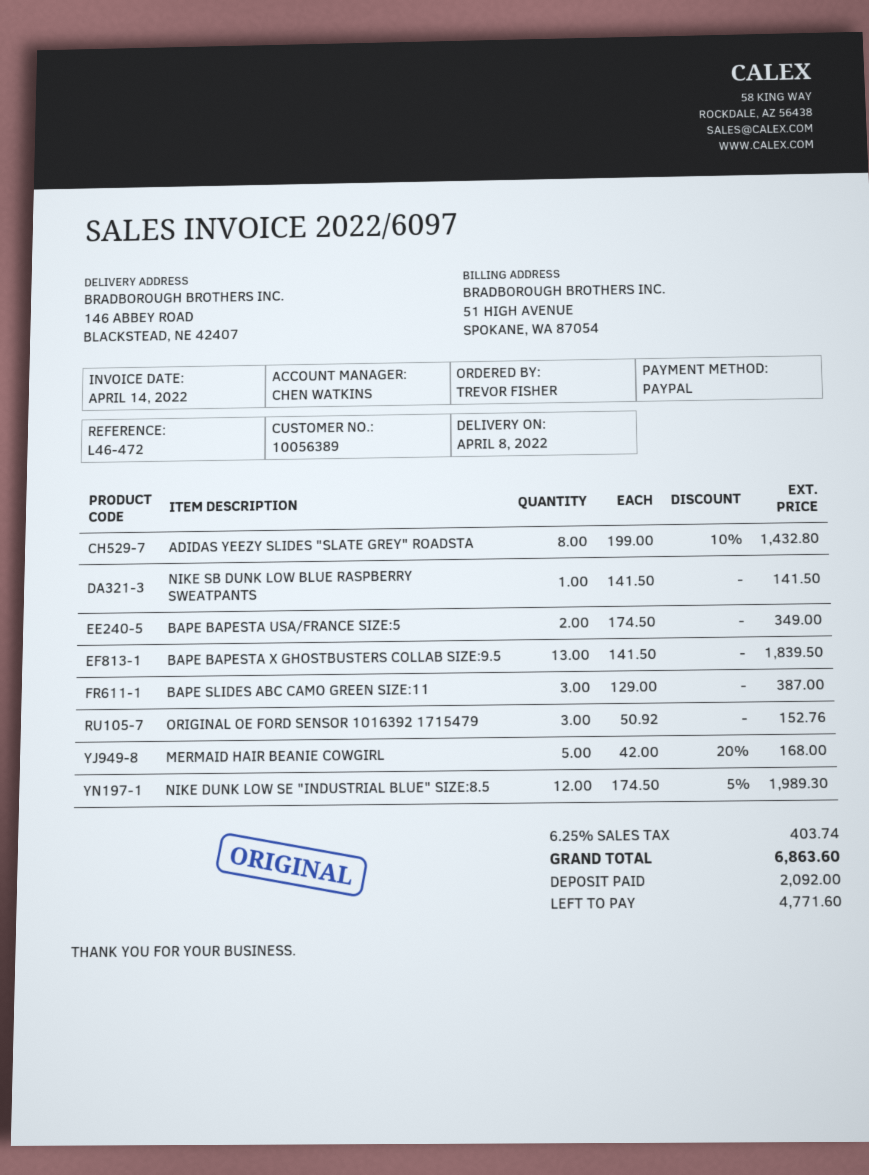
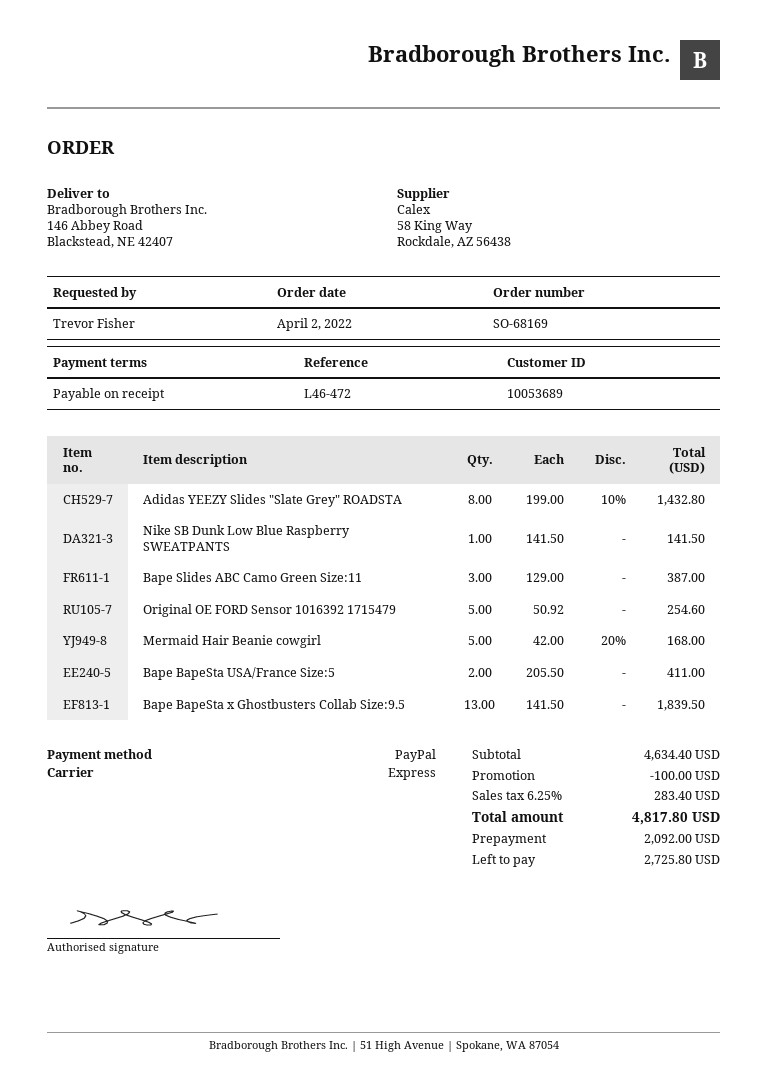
customer number: 10056389 -> 10053689
BAPE BAPESTA USA/FRANCE SIZE:5: 2 x 174.50 = 349.00 -> 2 x 205.50 = 411.00
ORIGINAL OE FORD SENSOR 1016392 1715479: 3 x 50.92 = 152.76 -> 5 x 50.92 = 254.60
NIKE DUNK LOW SE "INDUSTRIAL BLUE" SIZE:8.5: 12 x 174.50 - 5% = 1989.30 -> none
discount: none -> 100.00
tax: 6.25% = 403.74 -> 6.25% = 283.40
total: 6863.60 -> 4817.80
balance: 4771.60 -> 2725.80

